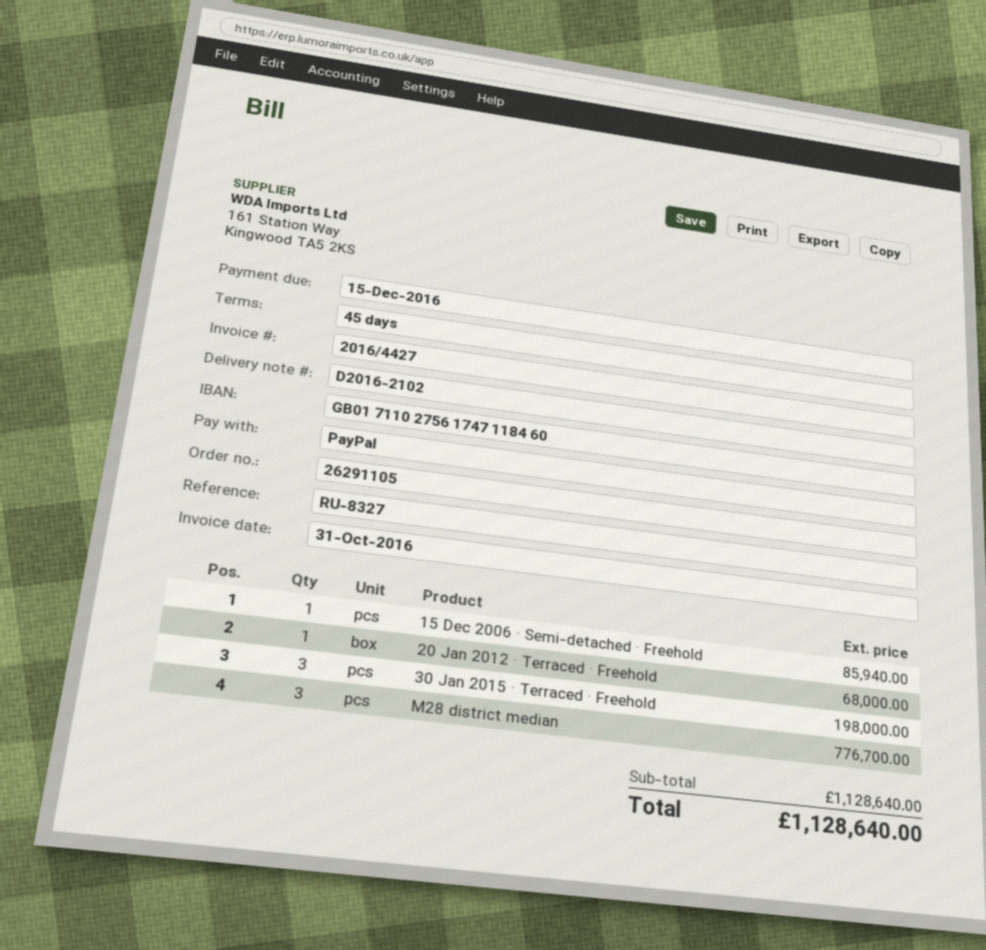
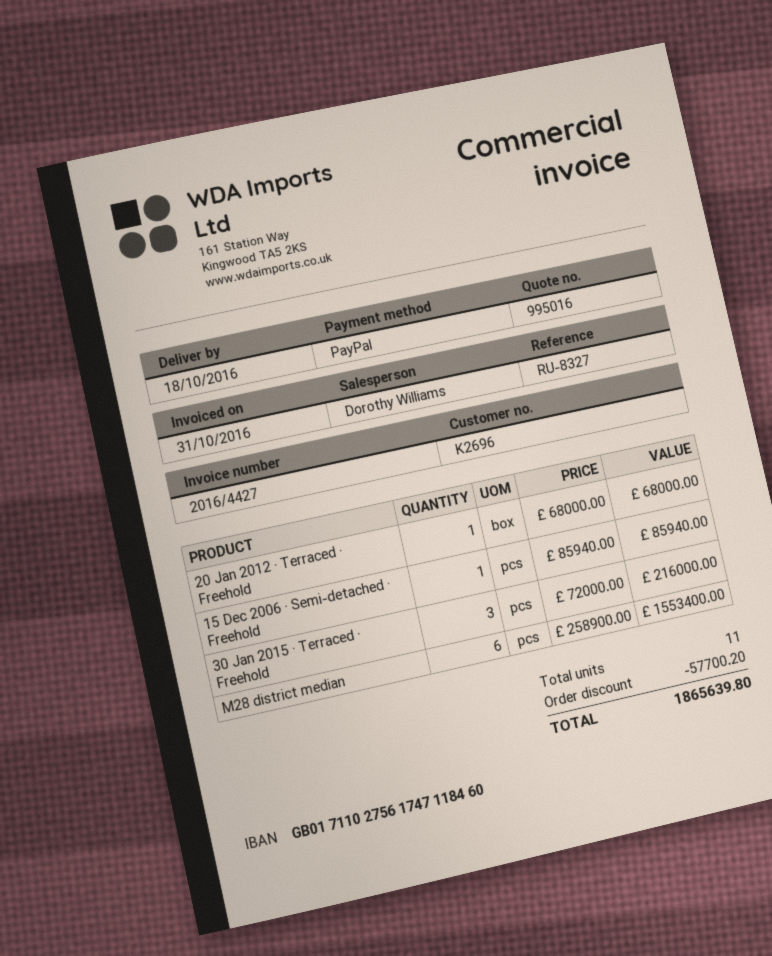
30 Jan 2015 · Terraced · Freehold: 3 for 198000.00 -> 3 for 216000.00
M28 district median: 3 for 776700.00 -> 6 for 1553400.00
discount: none -> 57700.20
total: 1128640.00 -> 1865639.80

